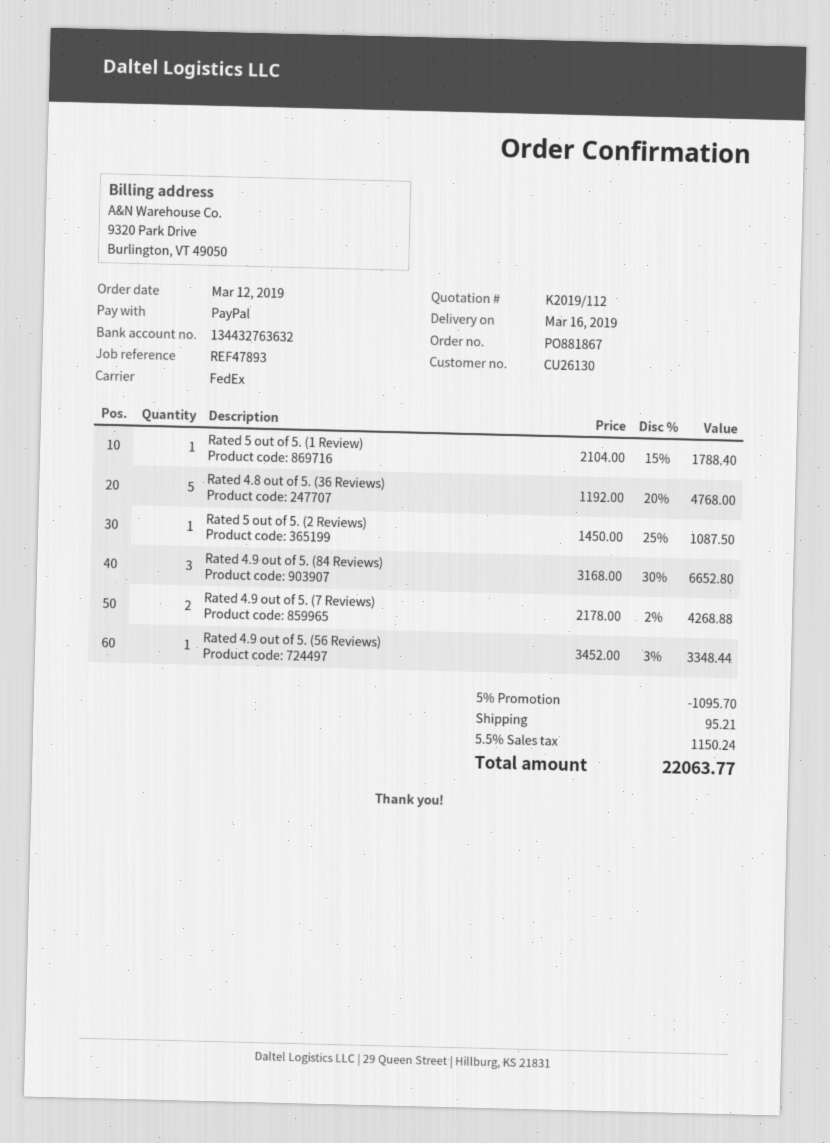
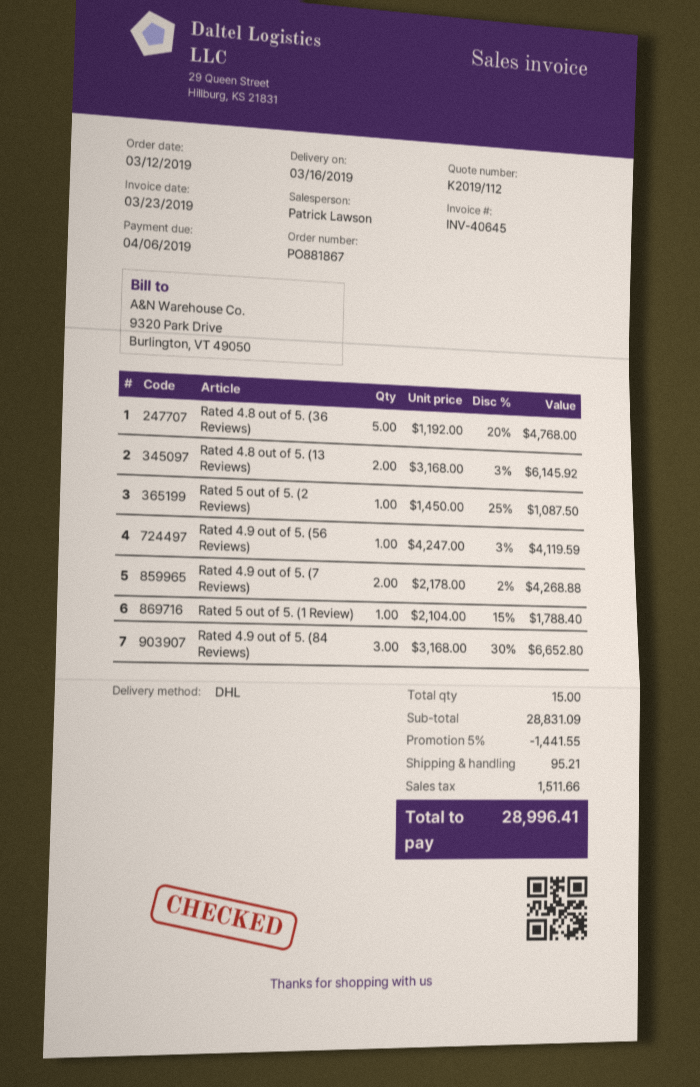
shipping method: FedEx -> DHL
Rated 4.9 out of 5. (56 Reviews): 1 x 3452.00 - 3% = 3348.44 -> 1 x 4247.00 - 3% = 4119.59
Rated 4.8 out of 5. (13 Reviews): none -> 2 x 3168.00 - 3% = 6145.92
discount: 5% = 1095.70 -> 5% = 1441.55
tax: 1150.24 -> 1511.66
total: 22063.77 -> 28996.41

